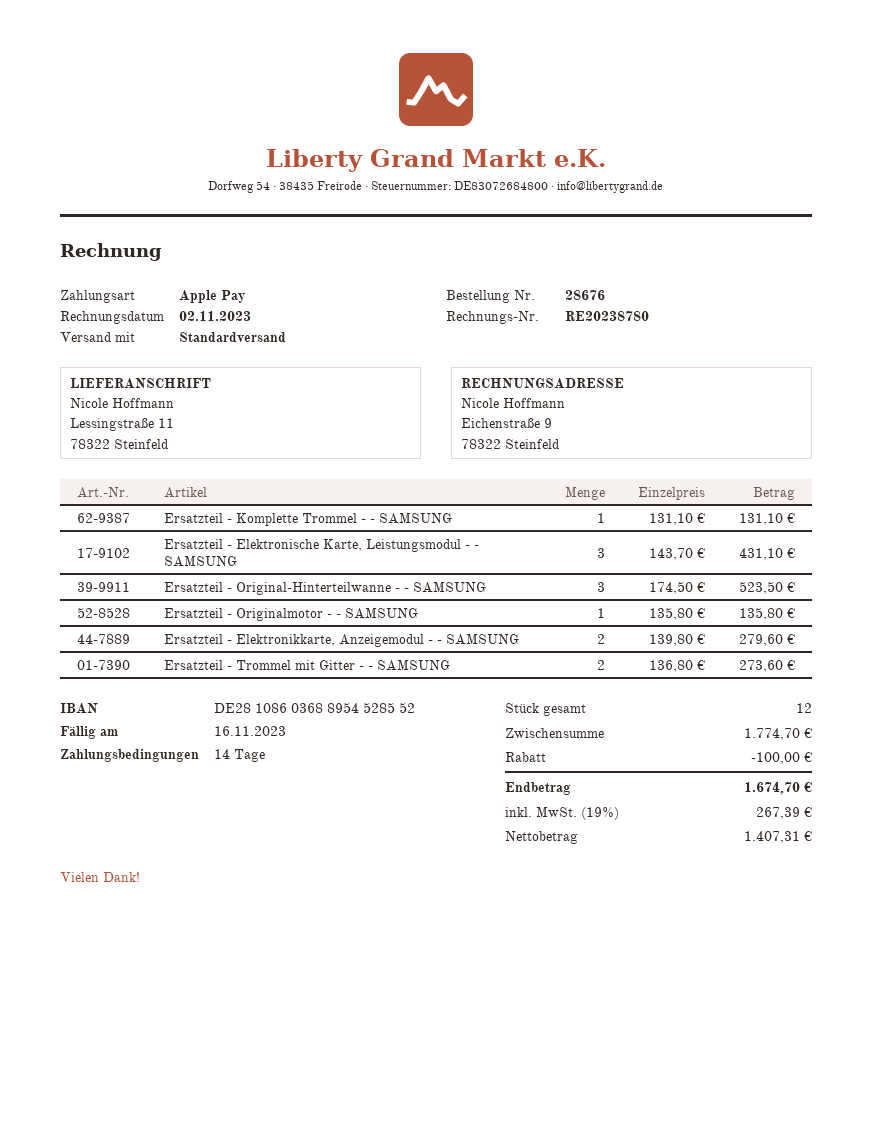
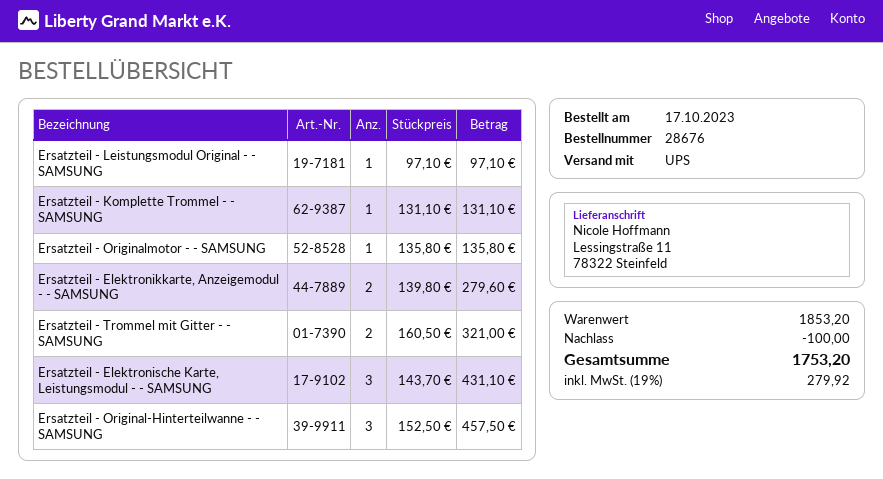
shipping method: standard -> UPS
Ersatzteil - Original-Hinterteilwanne - - SAMSUNG: 3 x 174.50 = 523.50 -> 3 x 152.50 = 457.50
Ersatzteil - Trommel mit Gitter - - SAMSUNG: 2 x 136.80 = 273.60 -> 2 x 160.50 = 321.00
Ersatzteil - Leistungsmodul Original - - SAMSUNG: none -> 1 x 97.10 = 97.10
subtotal: 1774.70 -> 1853.20
tax: 19% = 267.39 -> 19% = 279.92
total: 1674.70 -> 1753.20

